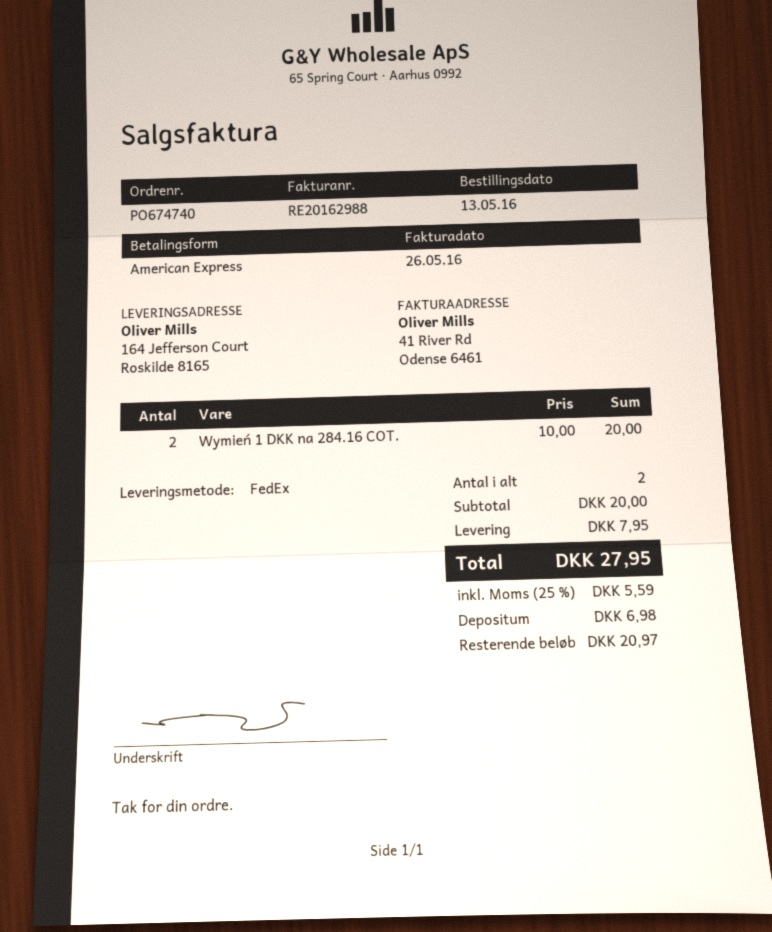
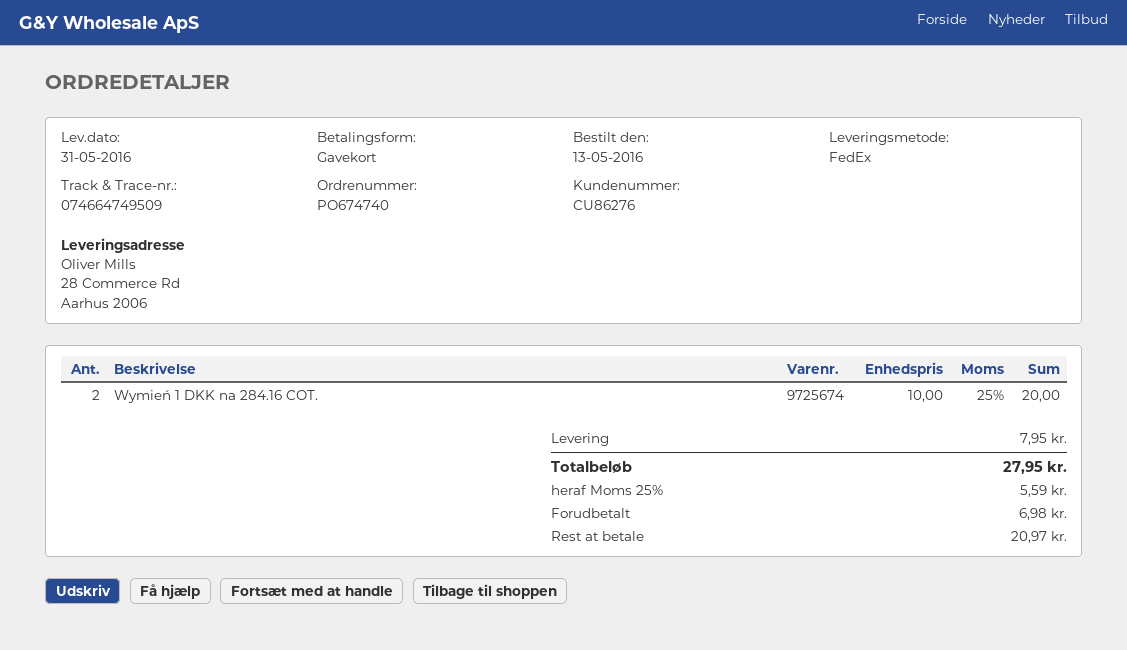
payment method: American Express -> gift card
ship to: 164 Jefferson Court, Roskilde 8165 -> 28 Commerce Rd, Aarhus 2006

